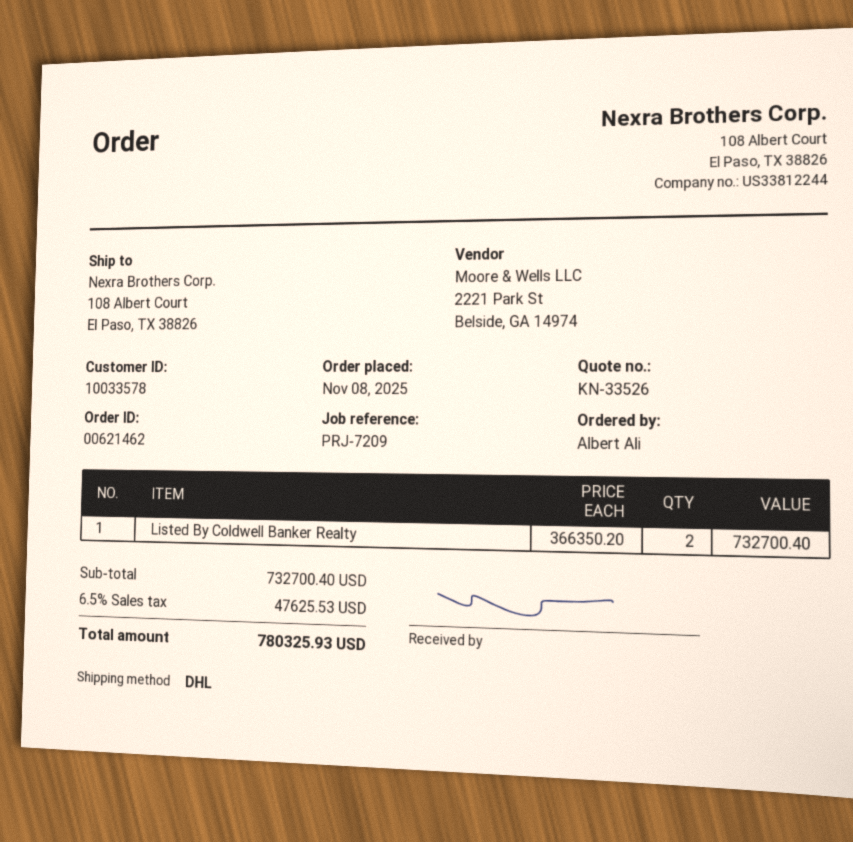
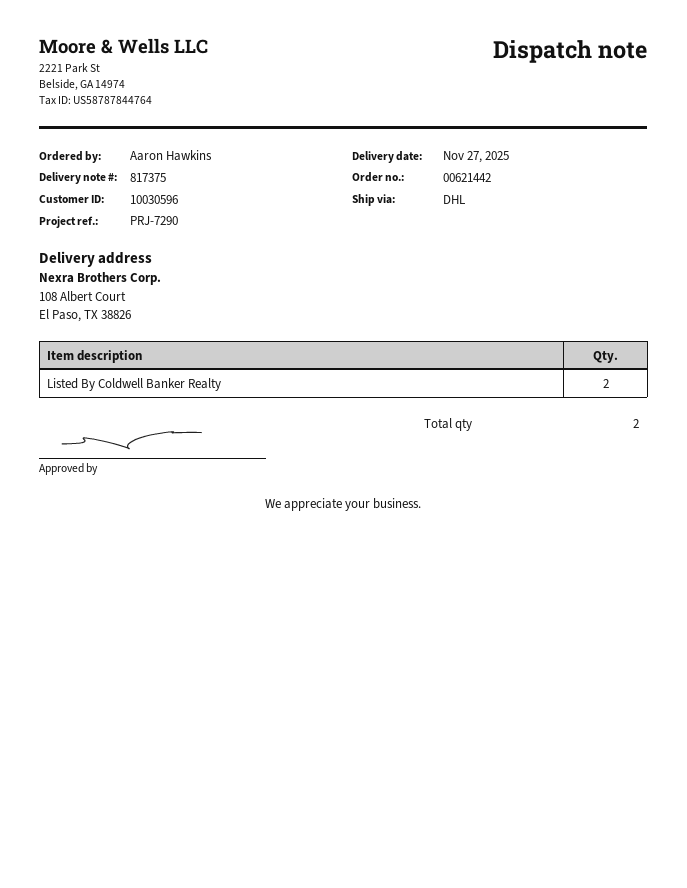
order number: 00621462 -> 00621442
customer number: 10033578 -> 10030596
reference: PRJ-7209 -> PRJ-7290
ordered by: Albert Ali -> Aaron Hawkins

